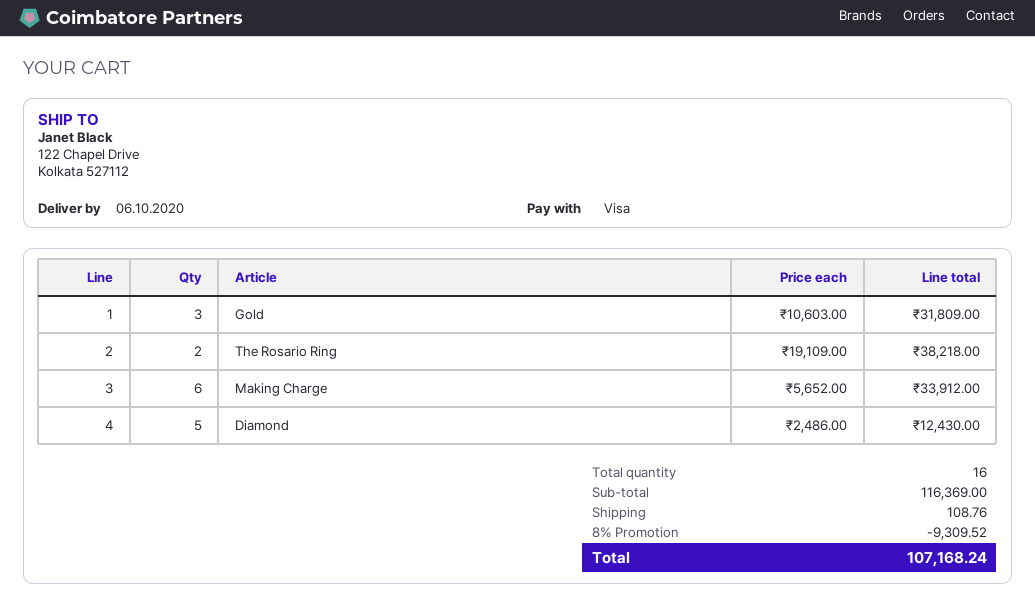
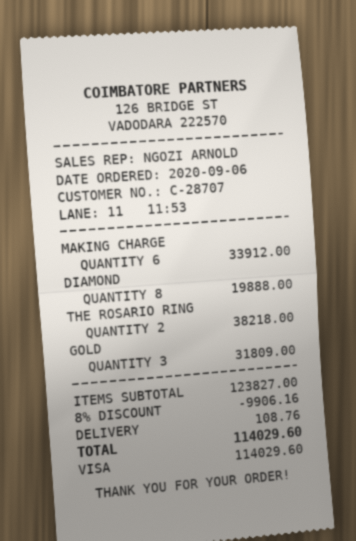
Diamond: 5 for 12430.00 -> 8 for 19888.00
subtotal: 116369.00 -> 123827.00
discount: 8% = 9309.52 -> 8% = 9906.16
total: 107168.24 -> 114029.60

